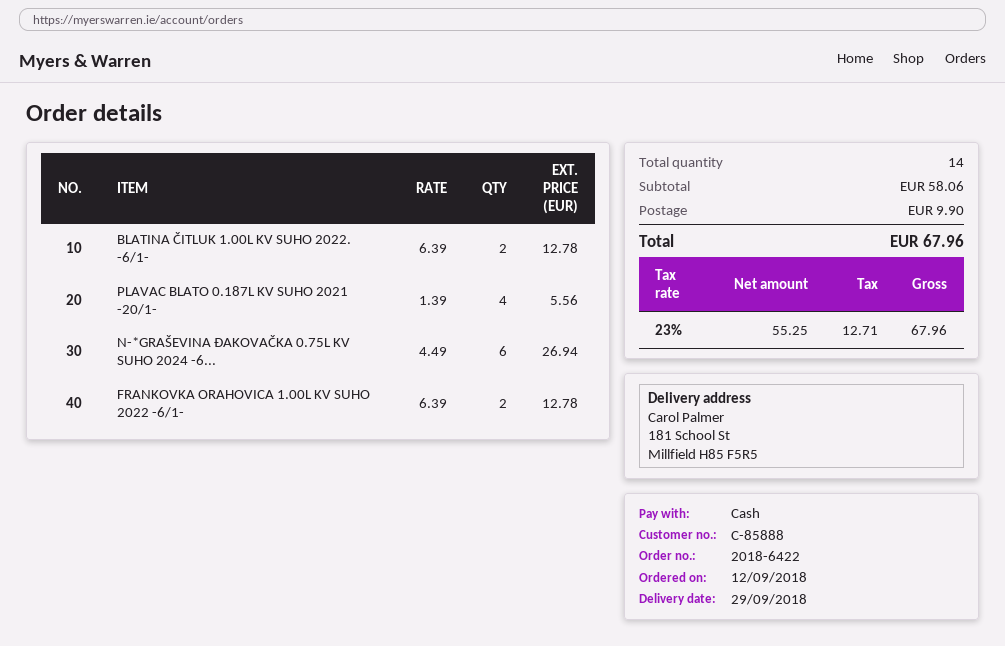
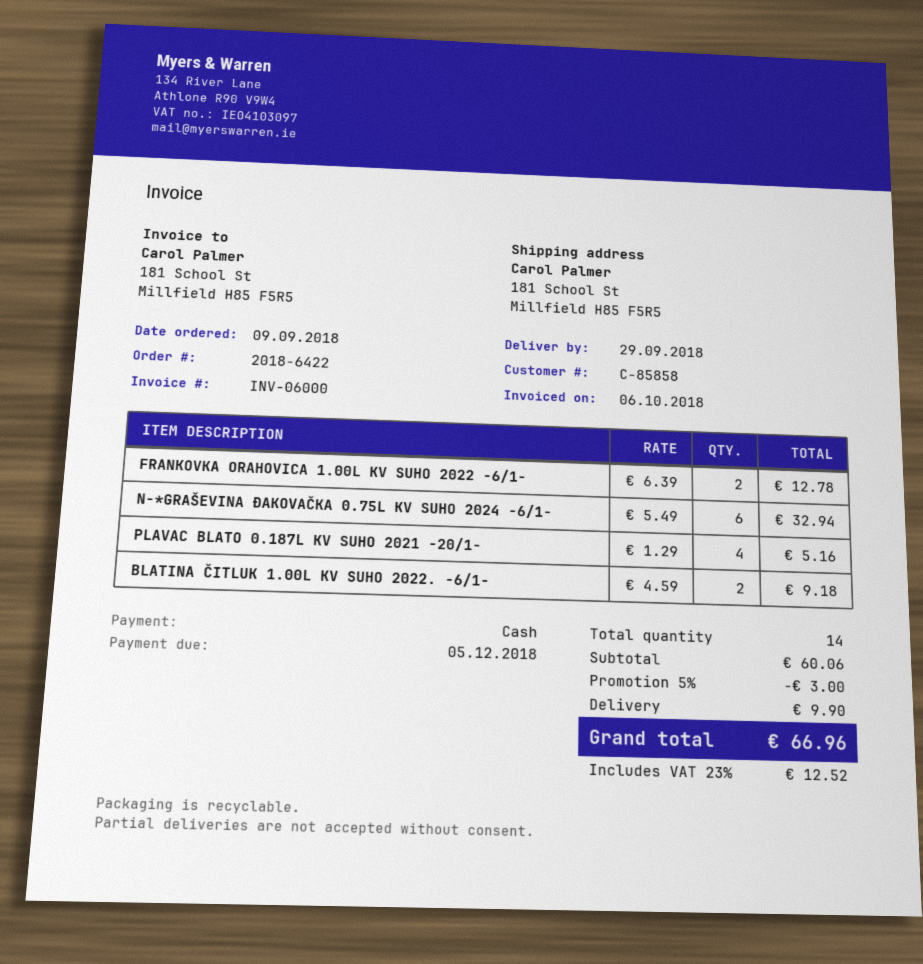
order date: 2018-09-12 -> 2018-09-09
customer number: C-85888 -> C-85858
BLATINA ČITLUK 1.00L KV SUHO 2022. -6/1-: 2 x 6.39 = 12.78 -> 2 x 4.59 = 9.18
PLAVAC BLATO 0.187L KV SUHO 2021 -20/1-: 4 x 1.39 = 5.56 -> 4 x 1.29 = 5.16
N-*GRAŠEVINA ĐAKOVAČKA 0.75L KV SUHO 2024 -6...: 6 x 4.49 = 26.94 -> 6 x 5.49 = 32.94
subtotal: 58.06 -> 60.06
discount: none -> 5% = 3.00
tax: 23% = 12.71 -> 23% = 12.52
total: 67.96 -> 66.96

